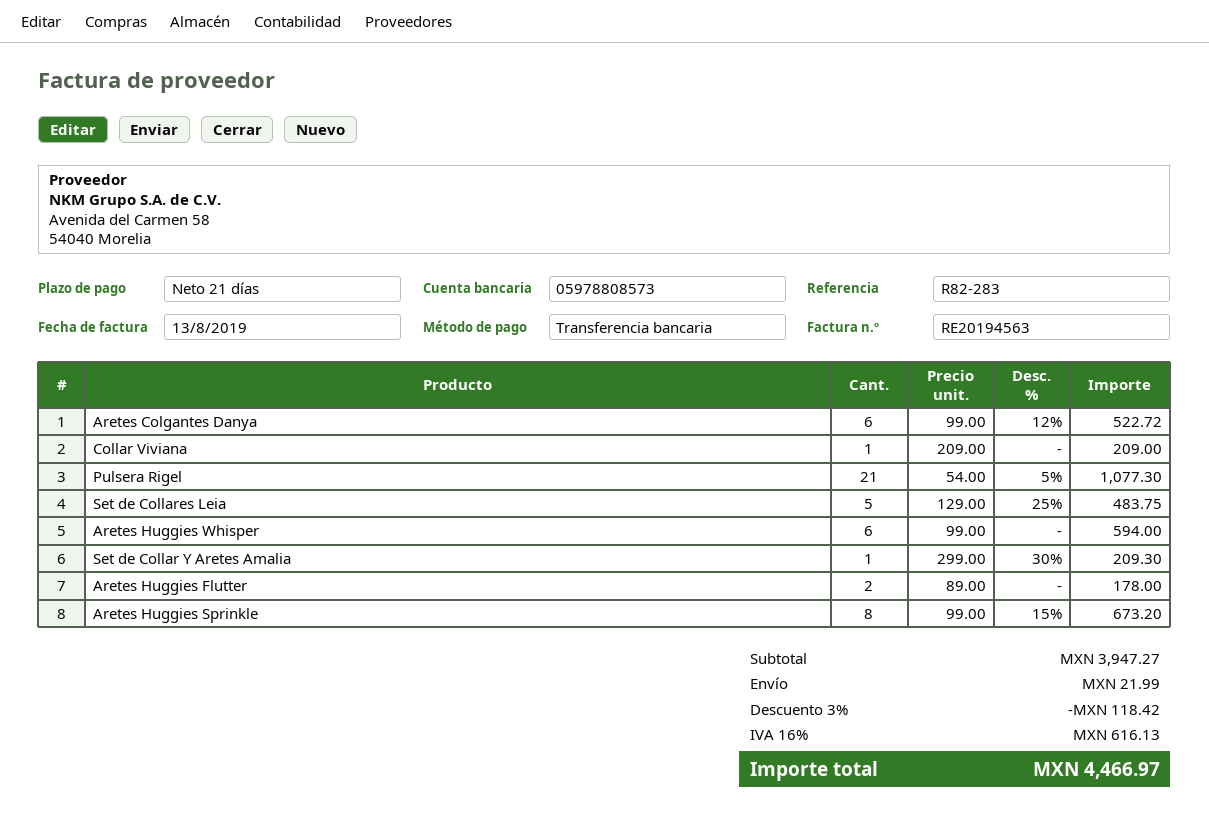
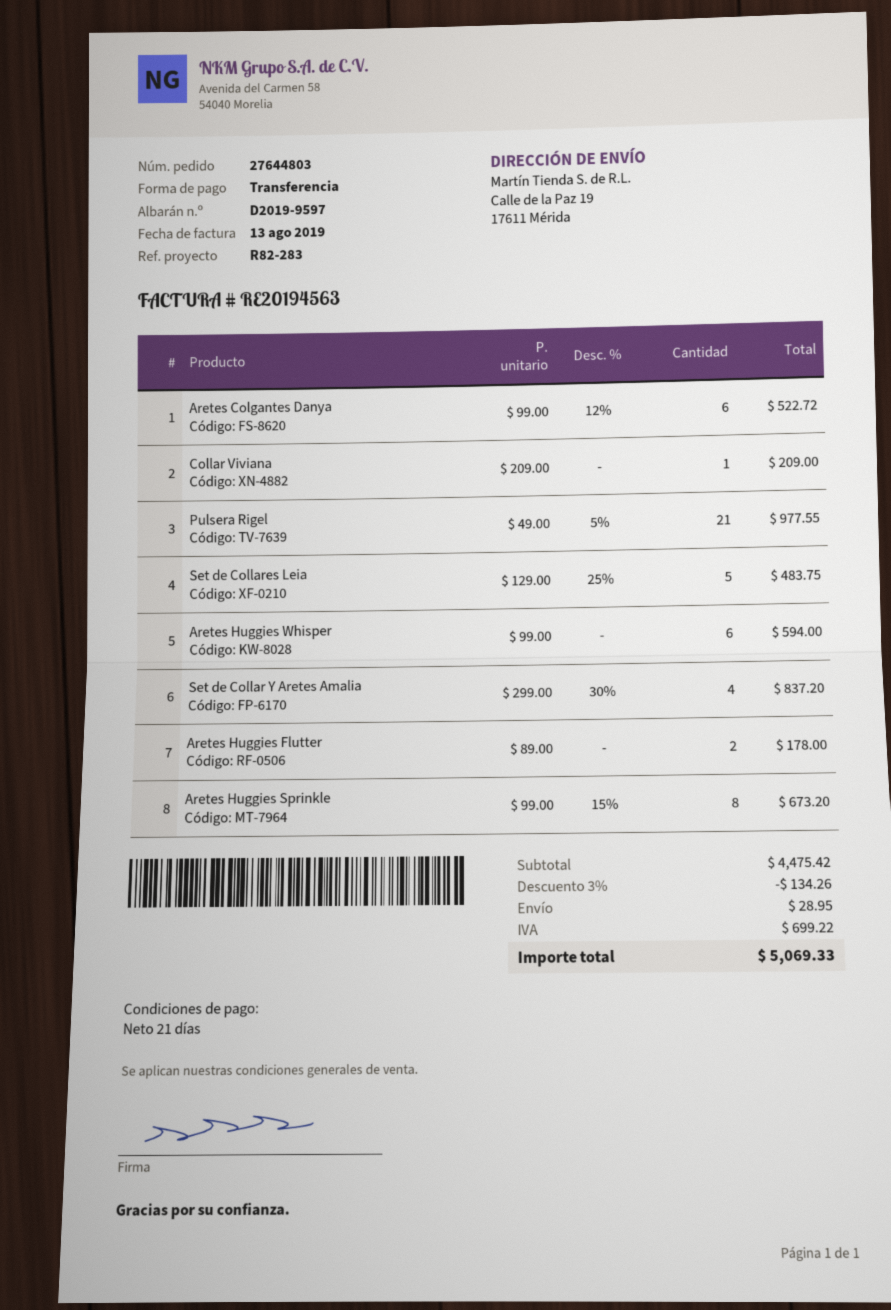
Pulsera Rigel: 21 x 54.00 - 5% = 1077.30 -> 21 x 49.00 - 5% = 977.55
Set de Collar Y Aretes Amalia: 1 x 299.00 - 30% = 209.30 -> 4 x 299.00 - 30% = 837.20
subtotal: 3947.27 -> 4475.42
discount: 3% = 118.42 -> 3% = 134.26
shipping: 21.99 -> 28.95
tax: 616.13 -> 699.22
total: 4466.97 -> 5069.33

